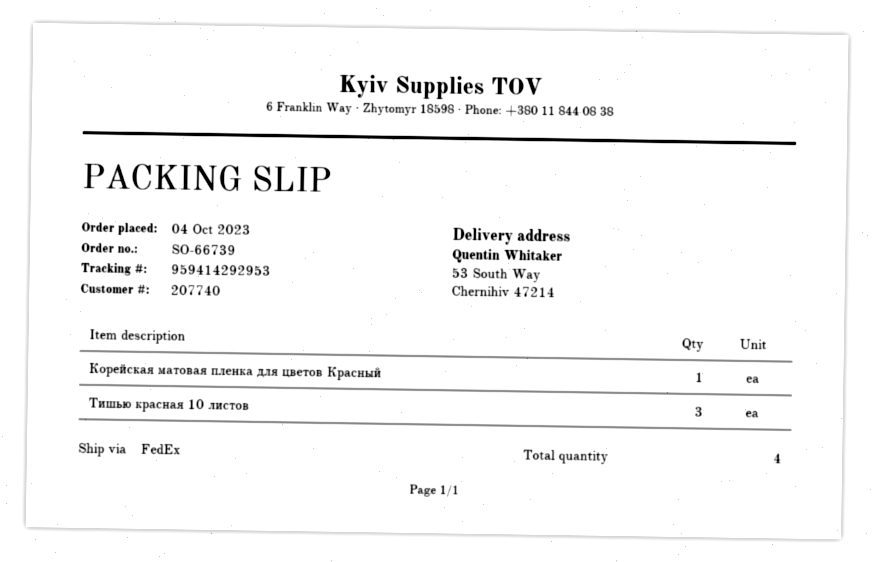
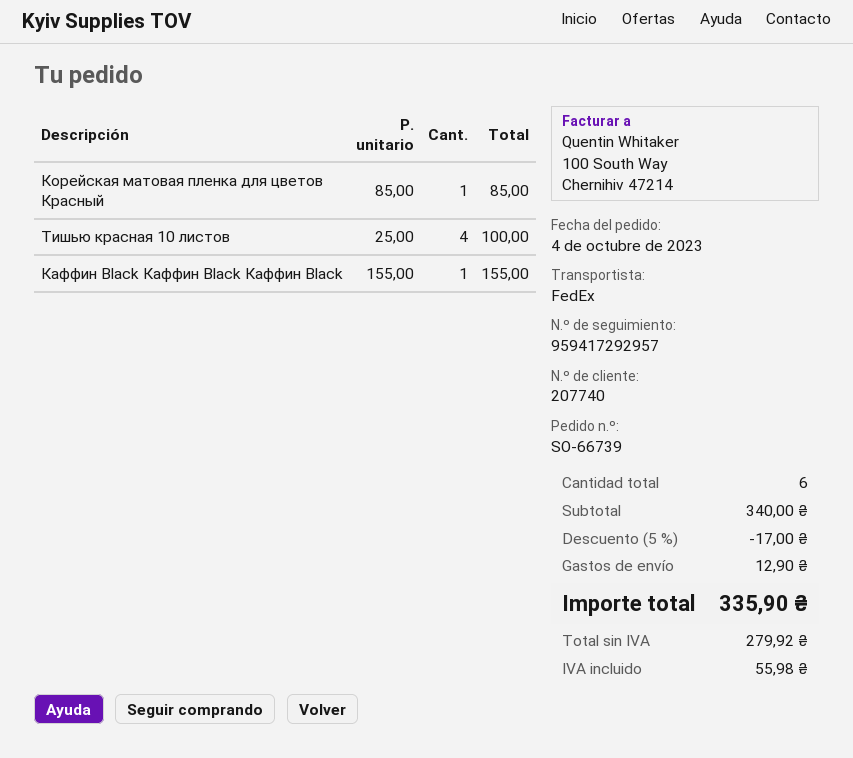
tracking number: 959414292953 -> 959417292957
Тишью красная 10 листов: 3 -> 4
Каффин Black Каффин Black Каффин Black: none -> 1
total quantity: 4 -> 6

